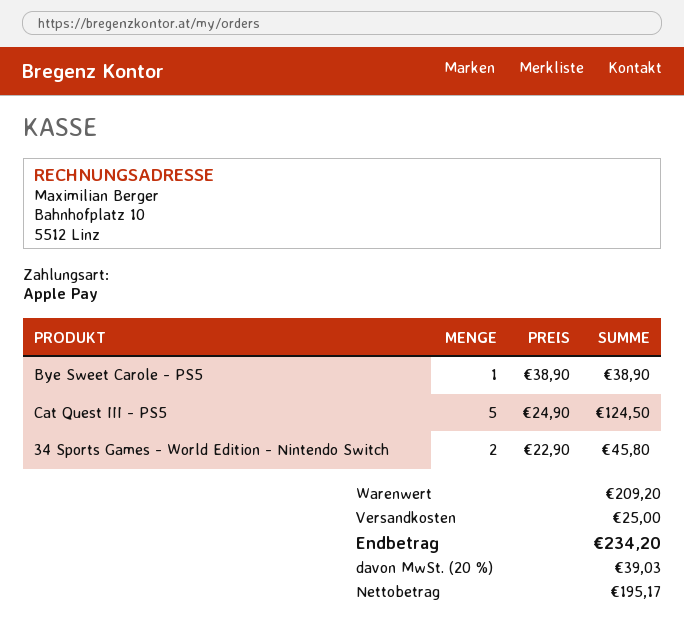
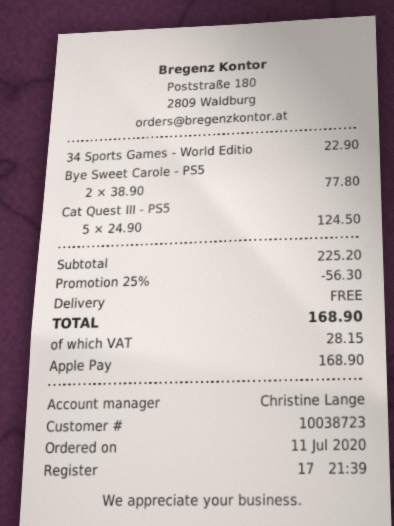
Bye Sweet Carole - PS5: 1 x 38.90 = 38.90 -> 2 x 38.90 = 77.80
34 Sports Games - World Edition - Nintendo Switch: 2 x 22.90 = 45.80 -> 1 x 22.90 = 22.90
subtotal: 209.20 -> 225.20
discount: none -> 25% = 56.30
shipping: 25.00 -> 0.00
tax: 39.03 -> 28.15
total: 234.20 -> 168.90

